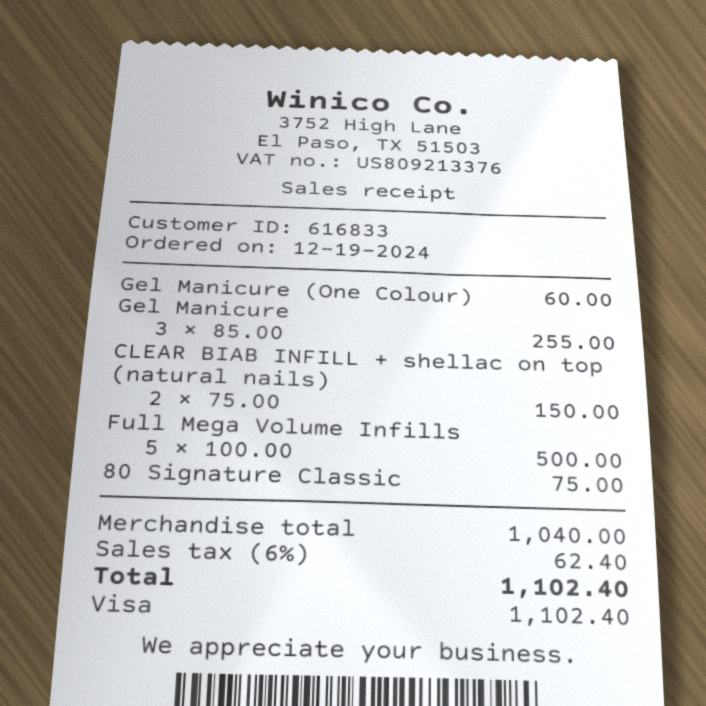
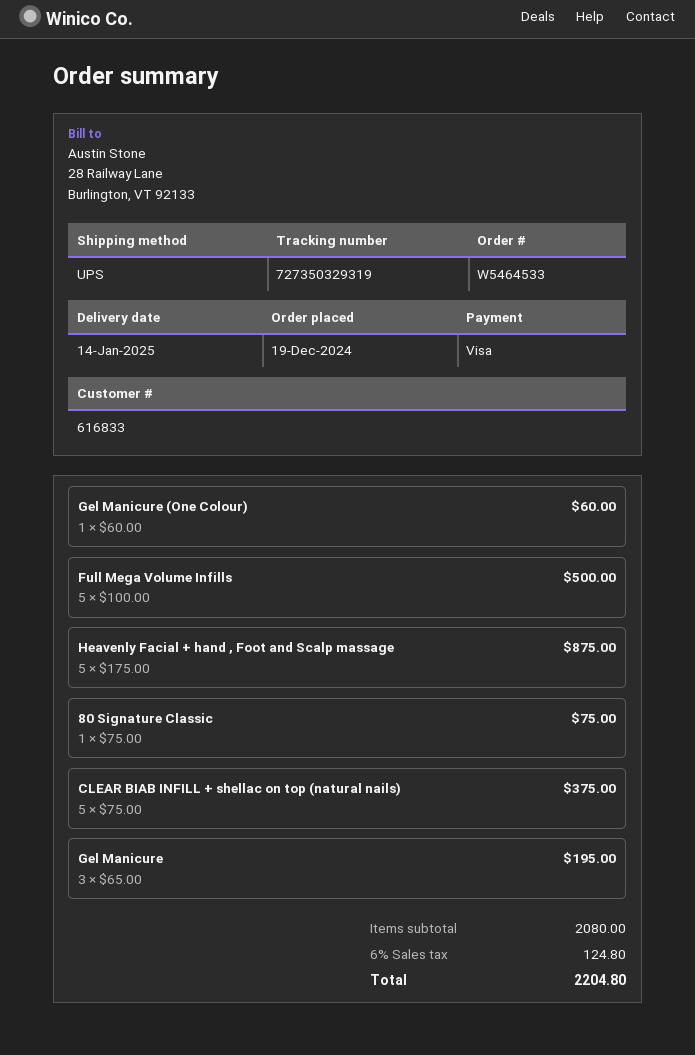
Gel Manicure: 3 x 85.00 = 255.00 -> 3 x 65.00 = 195.00
CLEAR BIAB INFILL + shellac on top (natural nails): 2 x 75.00 = 150.00 -> 5 x 75.00 = 375.00
Heavenly Facial + hand , Foot and Scalp massage: none -> 5 x 175.00 = 875.00
subtotal: 1040.00 -> 2080.00
tax: 6% = 62.40 -> 6% = 124.80
total: 1102.40 -> 2204.80

